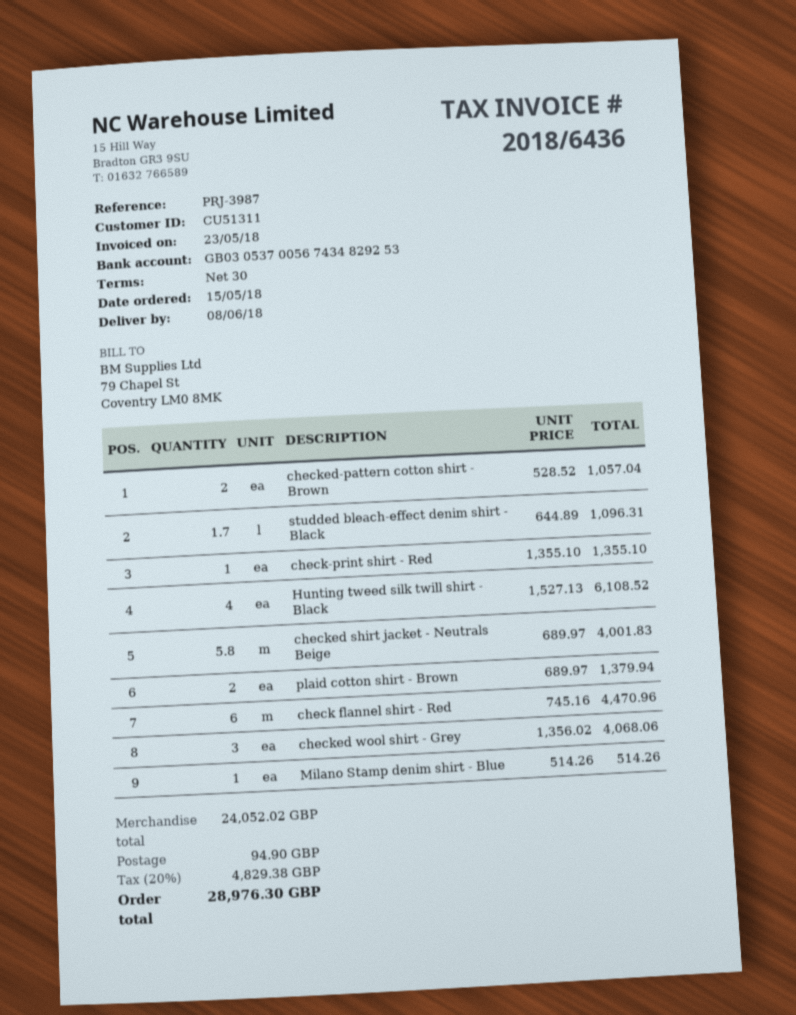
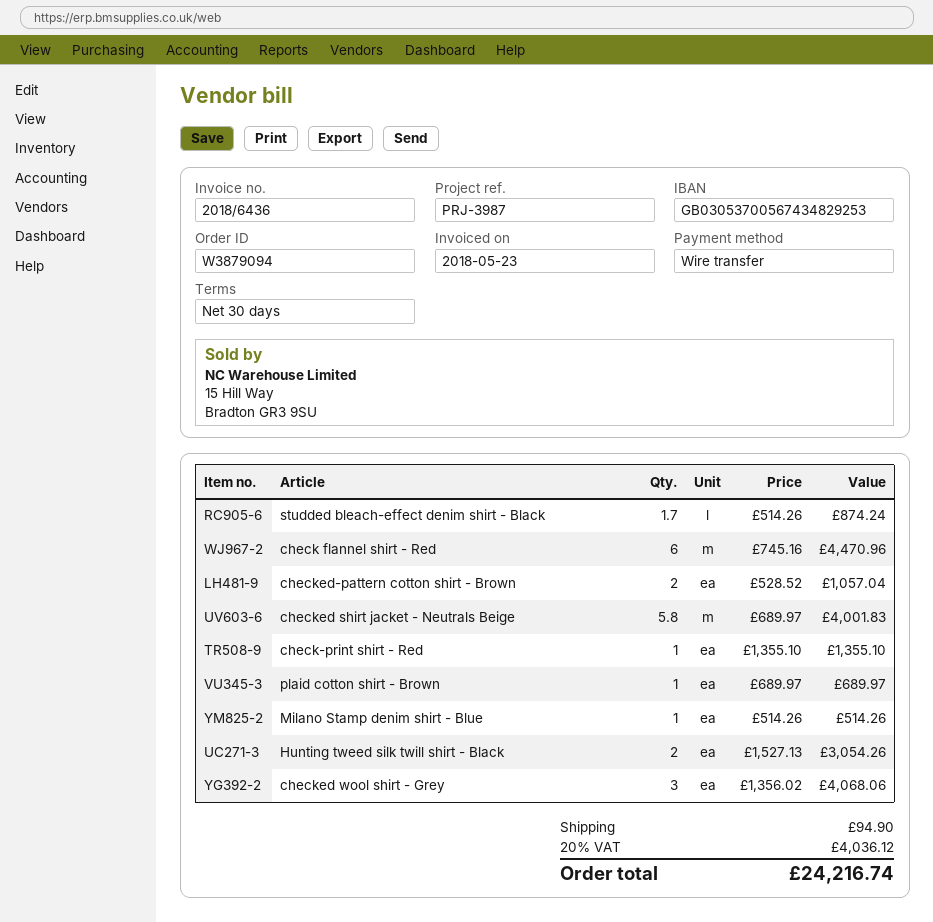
studded bleach-effect denim shirt - Black: 1.7 x 644.89 = 1096.31 -> 1.7 x 514.26 = 874.24
Hunting tweed silk twill shirt - Black: 4 x 1527.13 = 6108.52 -> 2 x 1527.13 = 3054.26
plaid cotton shirt - Brown: 2 x 689.97 = 1379.94 -> 1 x 689.97 = 689.97
tax: 20% = 4829.38 -> 20% = 4036.12
total: 28976.30 -> 24216.74

